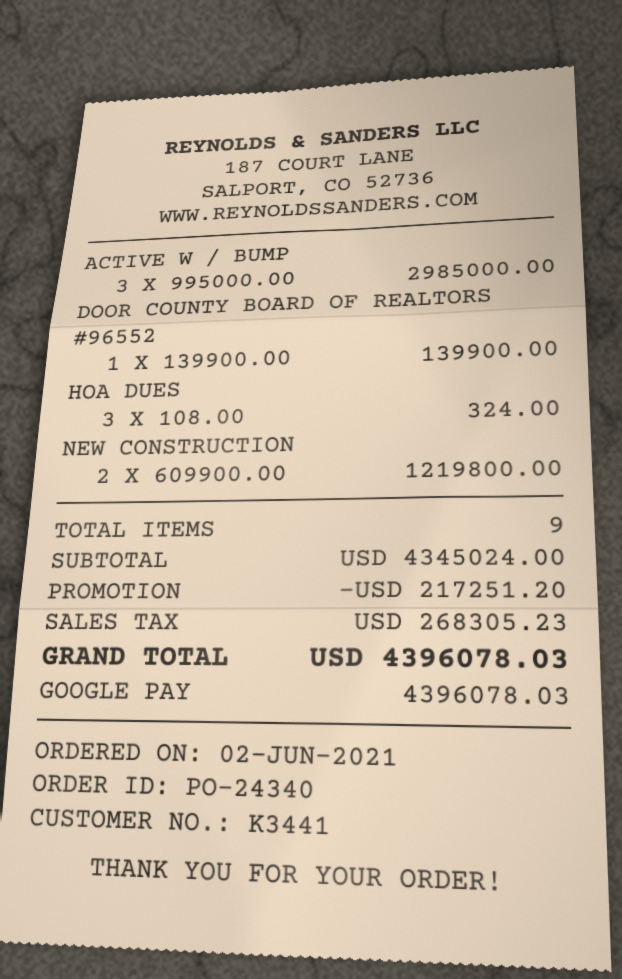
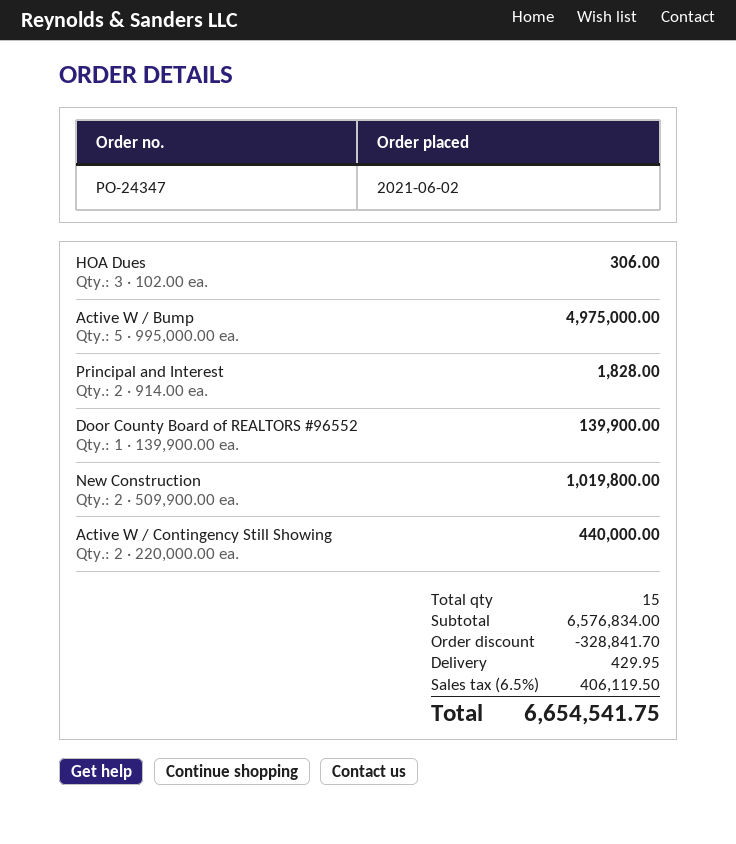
order number: PO-24340 -> PO-24347
ACTIVE W / BUMP: 3 x 995000.00 = 2985000.00 -> 5 x 995000.00 = 4975000.00
HOA DUES: 3 x 108.00 = 324.00 -> 3 x 102.00 = 306.00
NEW CONSTRUCTION: 2 x 609900.00 = 1219800.00 -> 2 x 509900.00 = 1019800.00
Principal and Interest: none -> 2 x 914.00 = 1828.00
Active W / Contingency Still Showing: none -> 2 x 220000.00 = 440000.00
total quantity: 9 -> 15
subtotal: 4345024.00 -> 6576834.00
discount: 217251.20 -> 328841.70
shipping: none -> 429.95
tax: 268305.23 -> 406119.50
total: 4396078.03 -> 6654541.75

